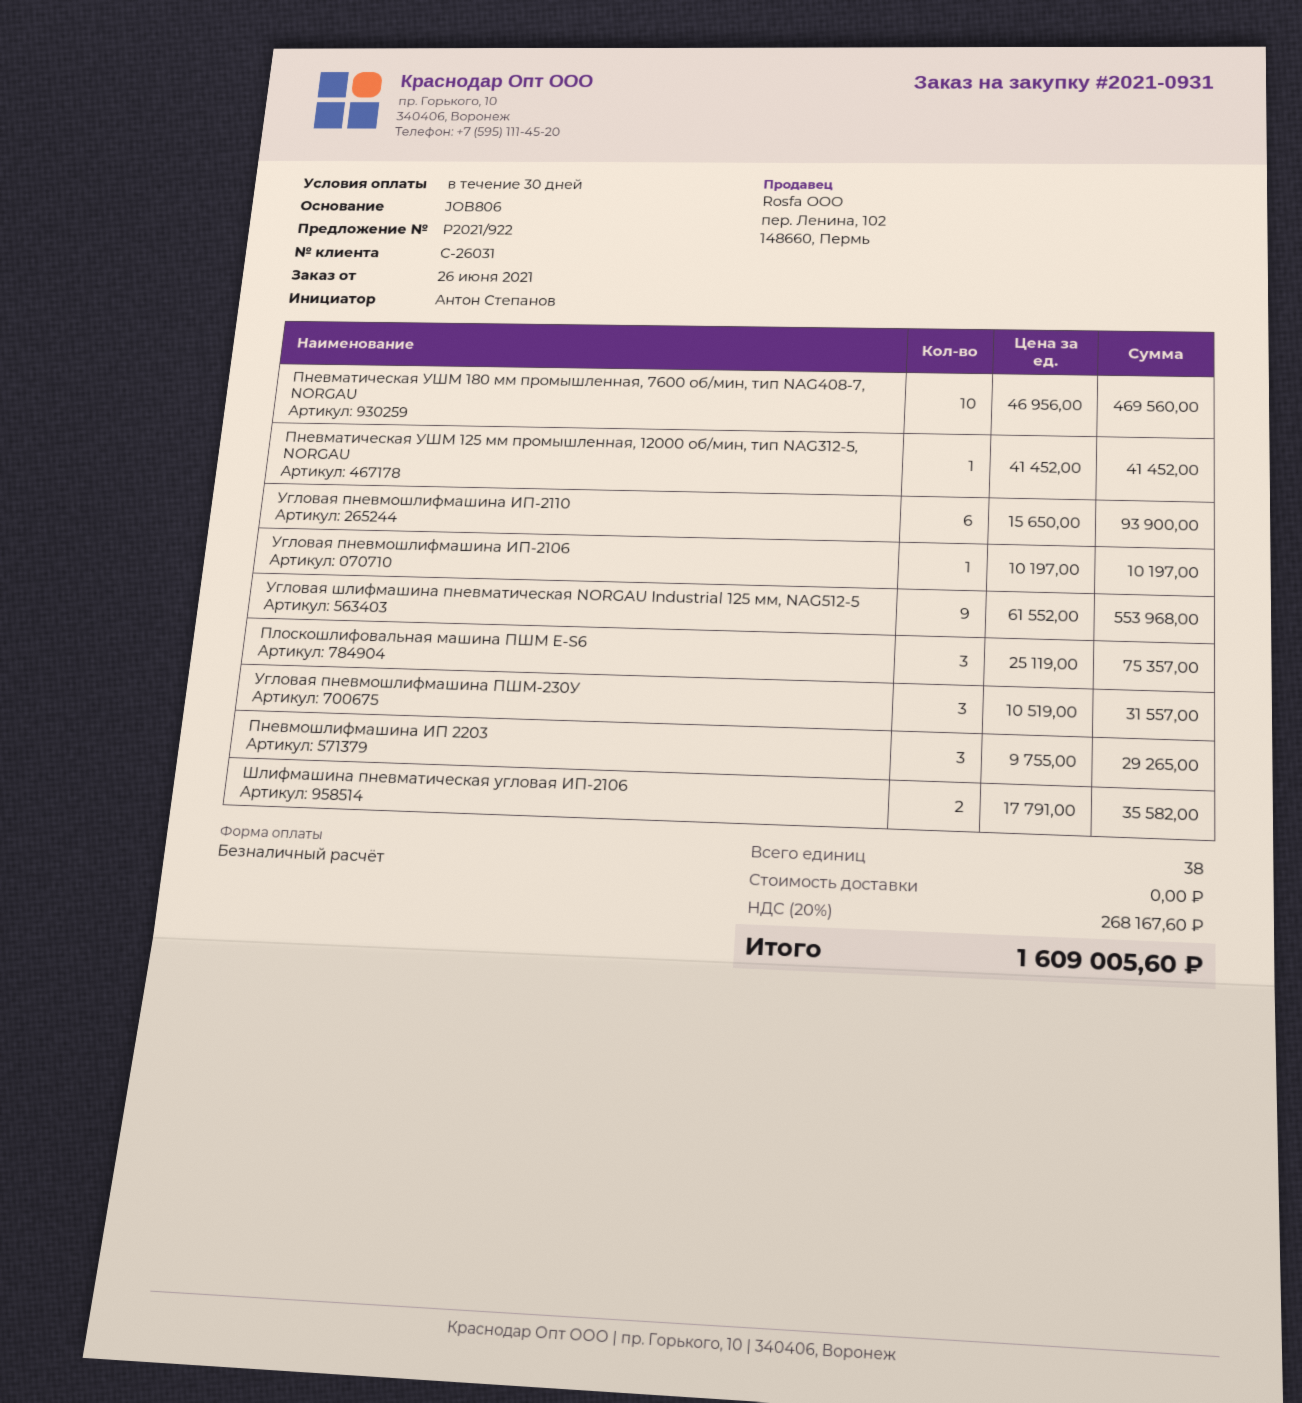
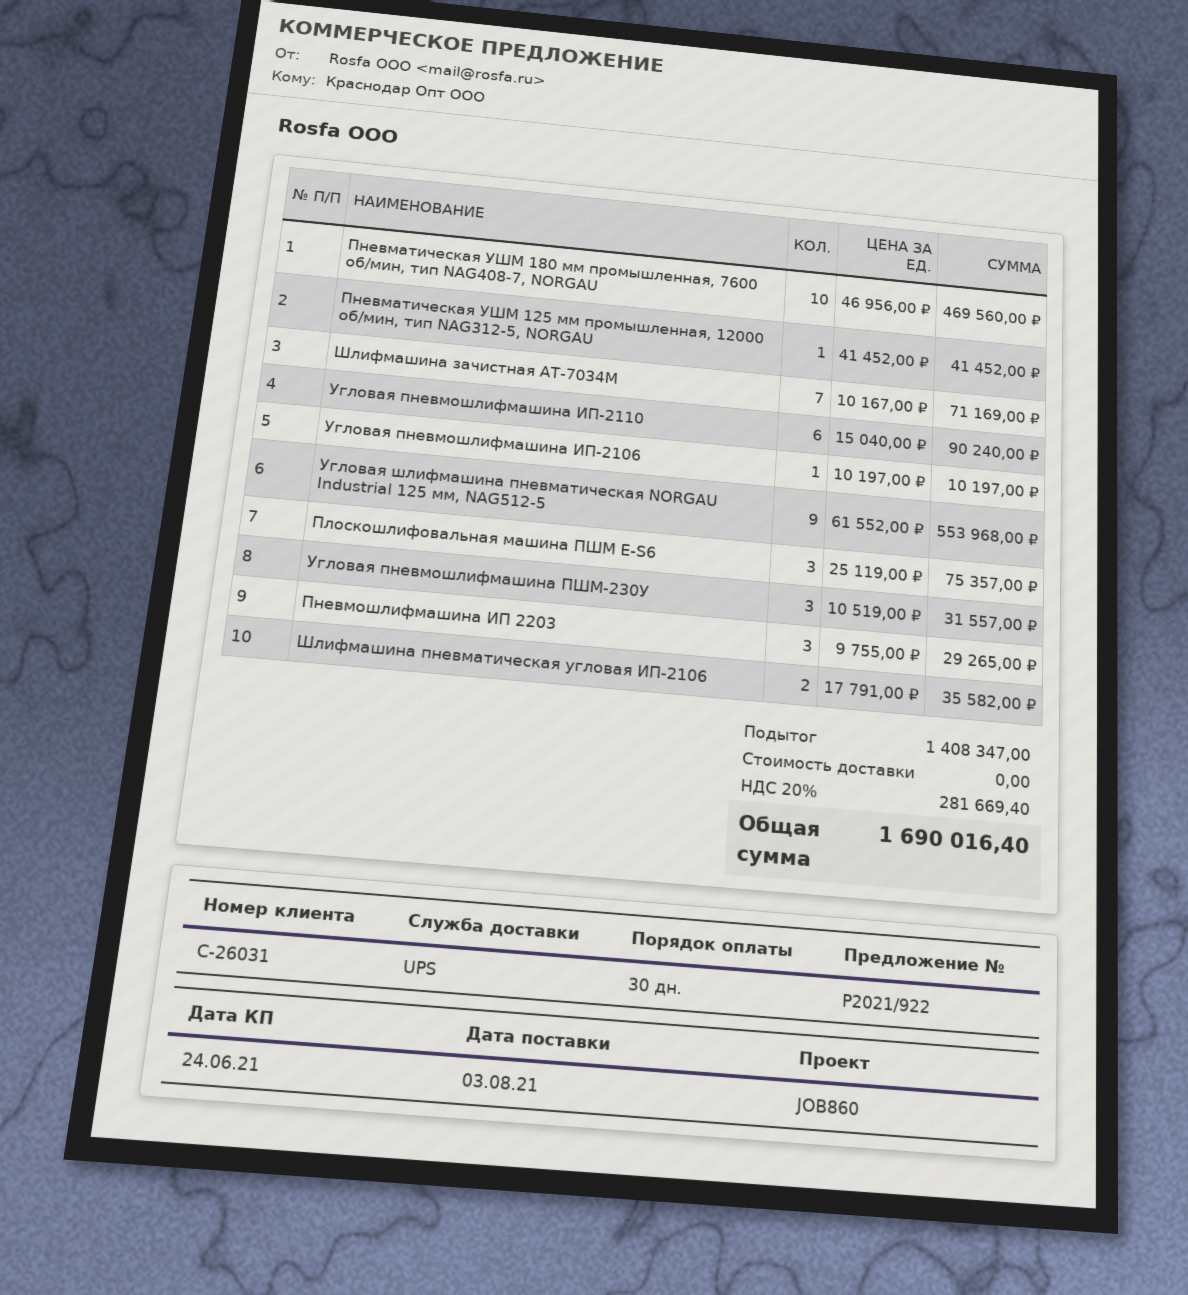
reference: JOB806 -> JOB860
Угловая пневмошлифмашина ИП-2110: 6 x 15650.00 = 93900.00 -> 6 x 15040.00 = 90240.00
Шлифмашина зачистная AT-7034M: none -> 7 x 10167.00 = 71169.00
tax: 20% = 268167.60 -> 20% = 281669.40
total: 1609005.60 -> 1690016.40

